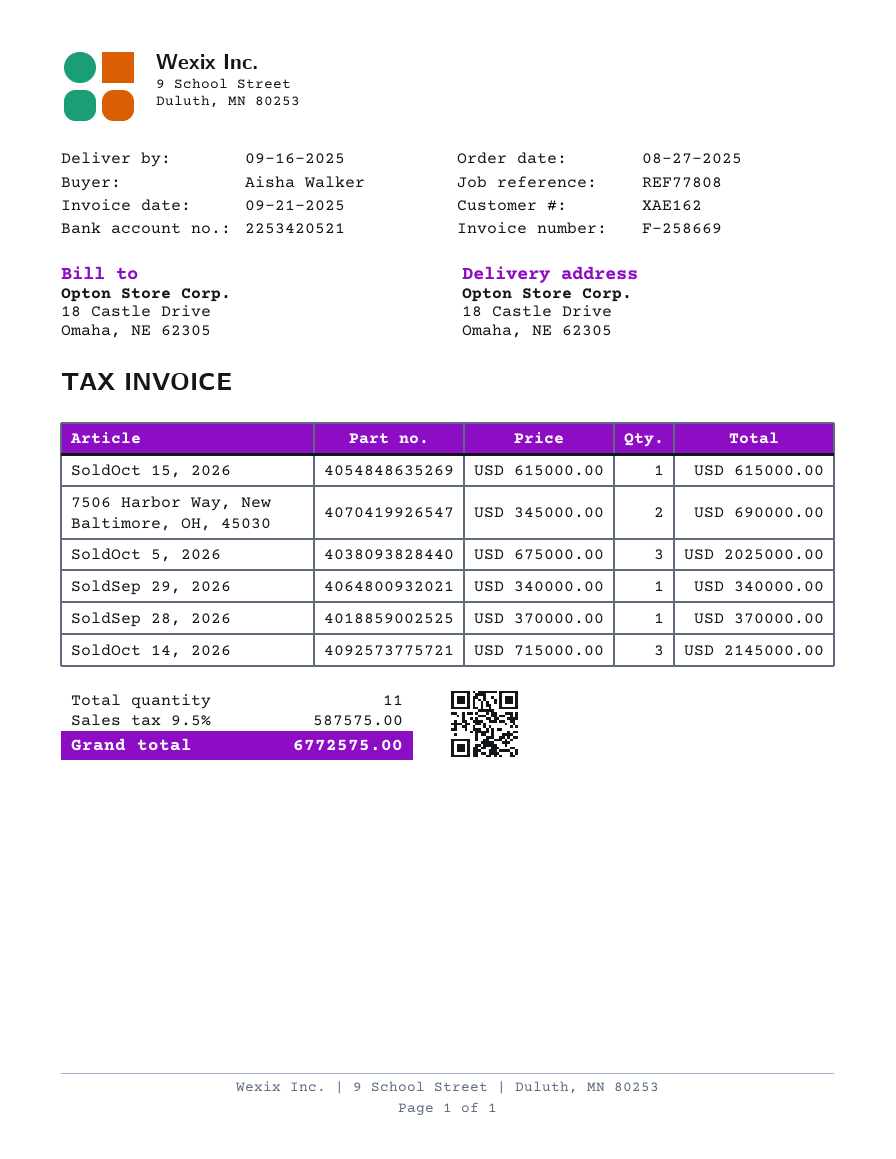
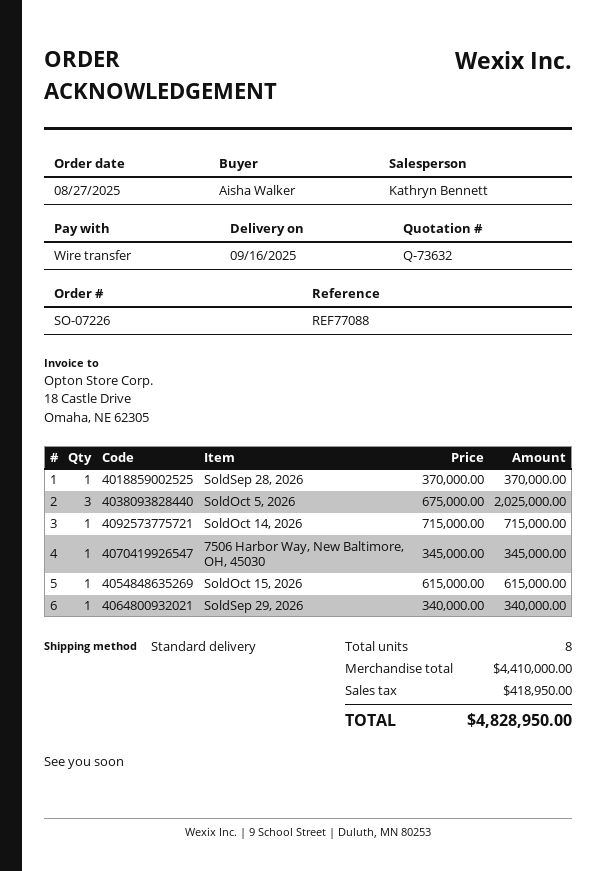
reference: REF77808 -> REF77088
7506 Harbor Way, New Baltimore, OH, 45030: 2 x 345000.00 = 690000.00 -> 1 x 345000.00 = 345000.00
SoldOct 14, 2026: 3 x 715000.00 = 2145000.00 -> 1 x 715000.00 = 715000.00
total quantity: 11 -> 8
tax: 587575.00 -> 418950.00
total: 6772575.00 -> 4828950.00

